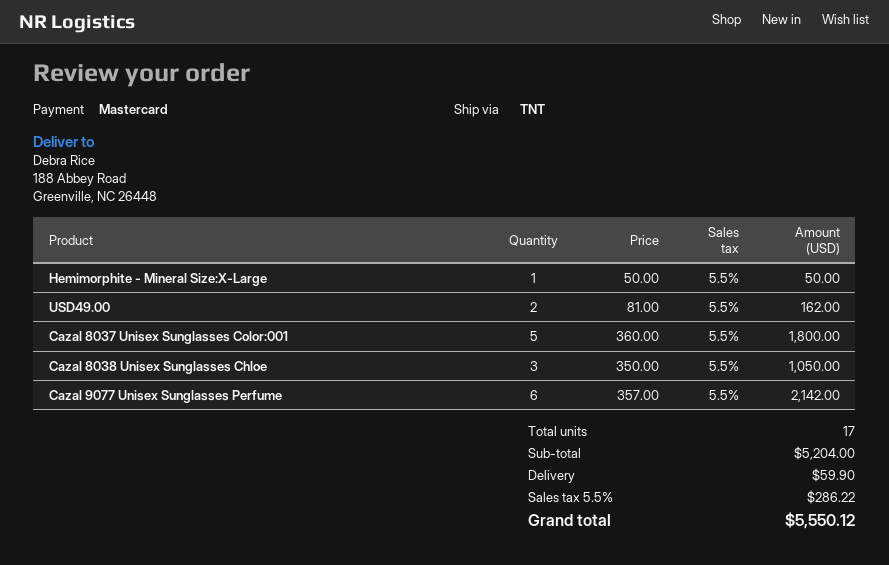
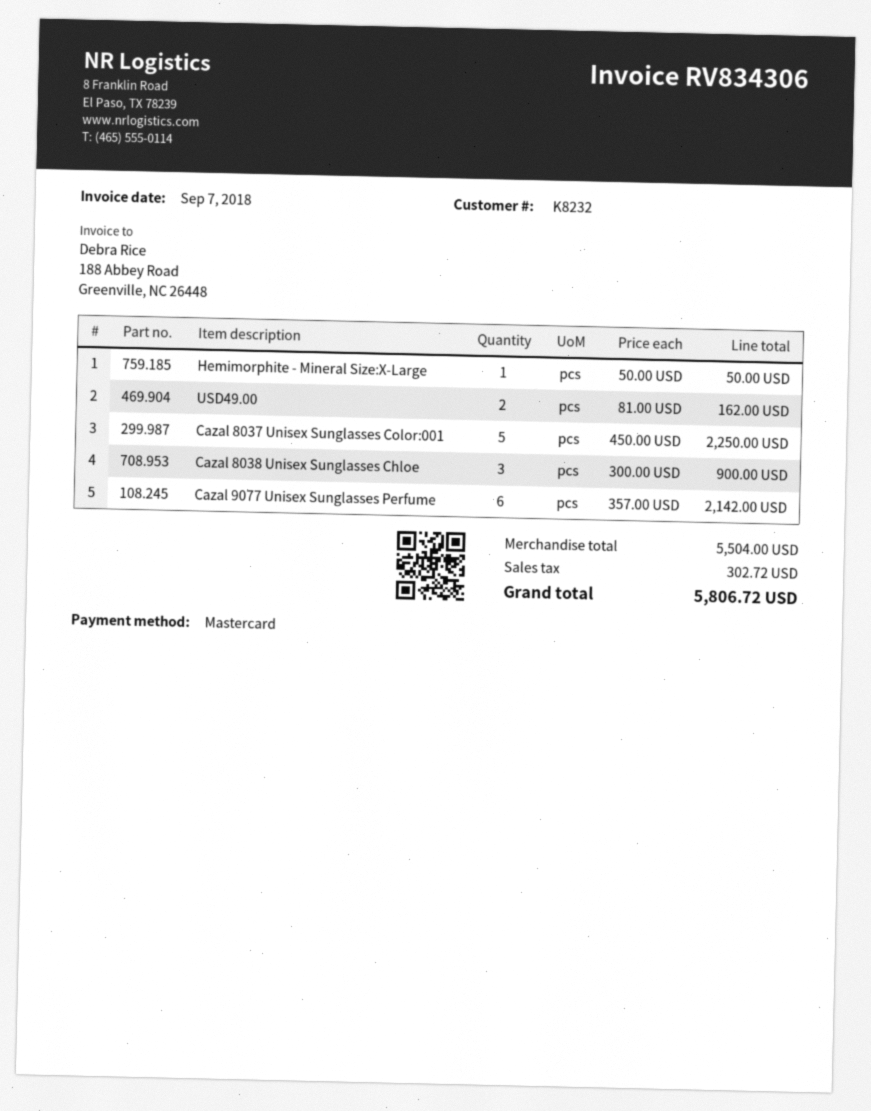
Cazal 8037 Unisex Sunglasses Color:001: 5 x 360.00 = 1800.00 -> 5 x 450.00 = 2250.00
Cazal 8038 Unisex Sunglasses Chloe: 3 x 350.00 = 1050.00 -> 3 x 300.00 = 900.00
subtotal: 5204.00 -> 5504.00
shipping: 59.90 -> none
tax: 286.22 -> 302.72
total: 5550.12 -> 5806.72

